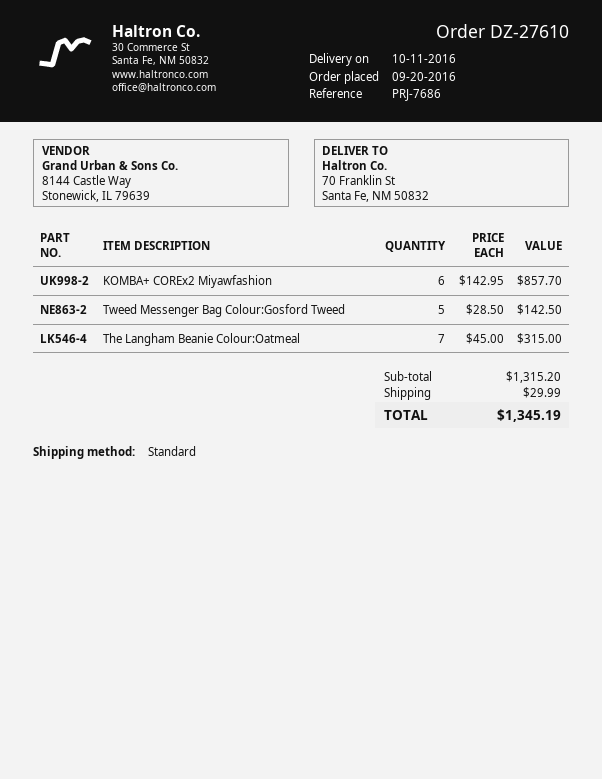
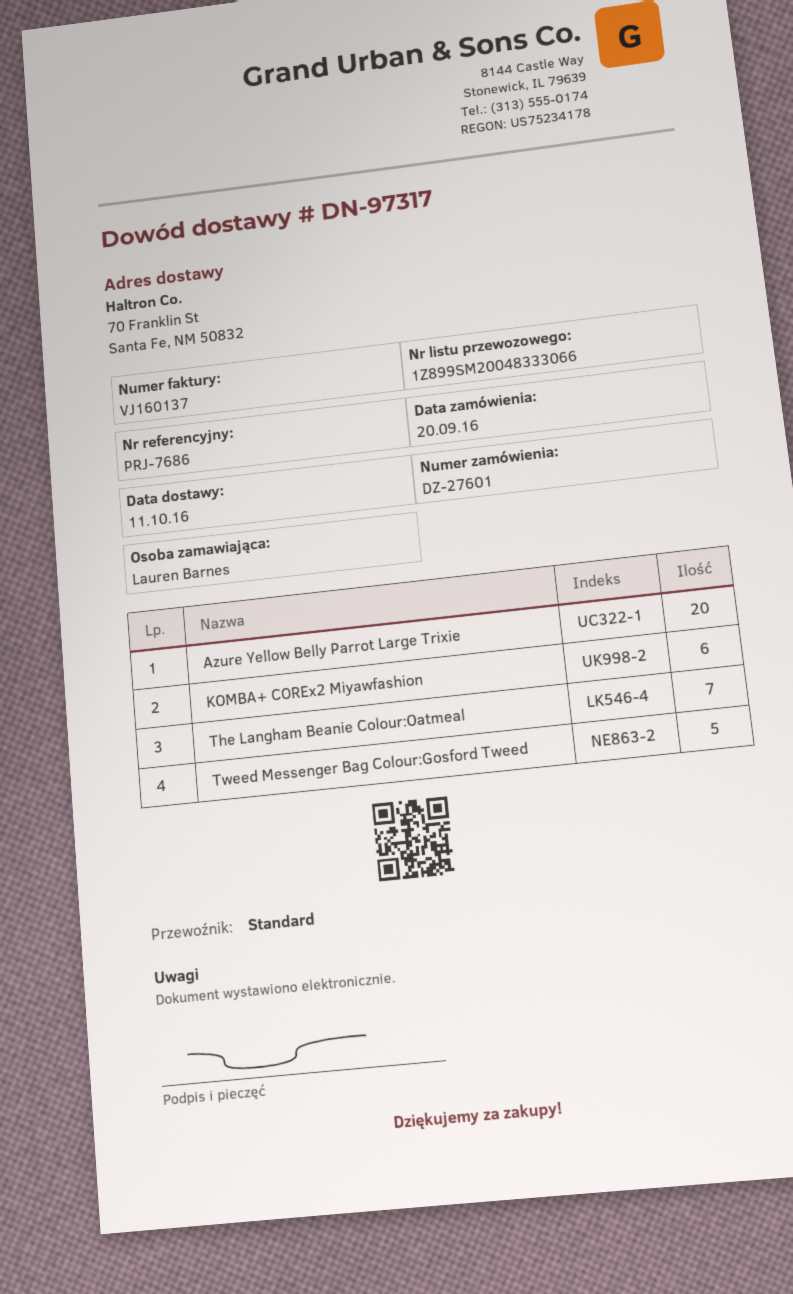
order number: DZ-27610 -> DZ-27601
Azure Yellow Belly Parrot Large Trixie: none -> 20

